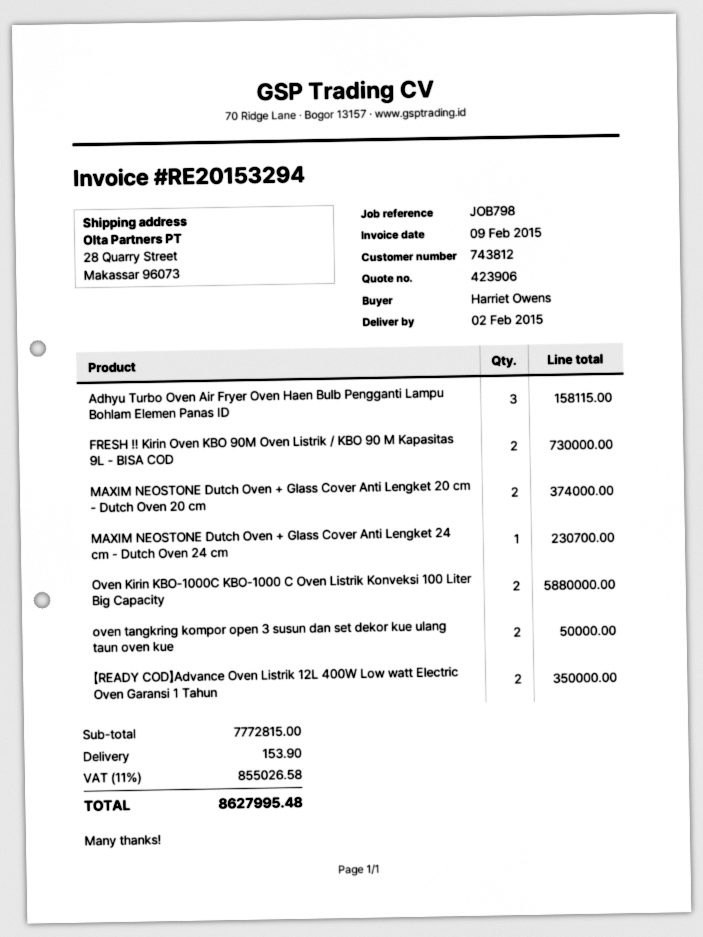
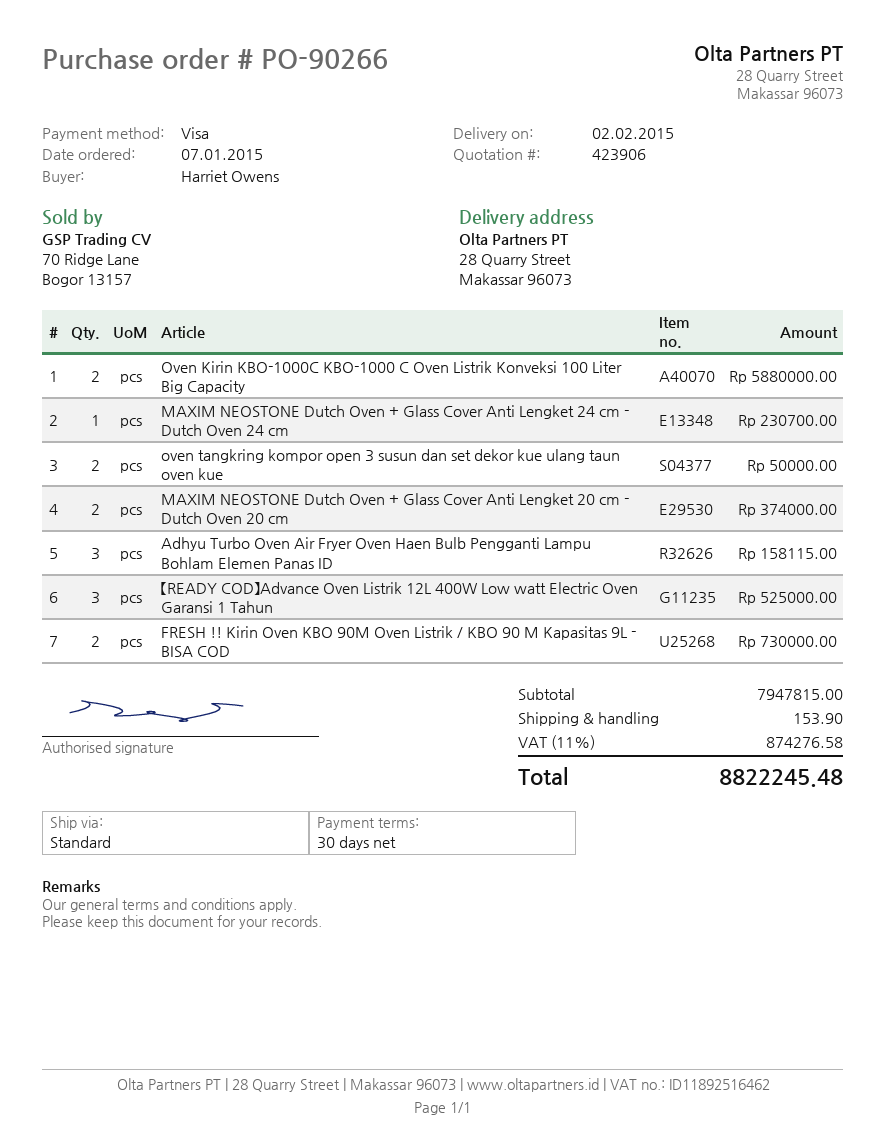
【READY COD】Advance Oven Listrik 12L 400W Low watt Electric Oven Garansi 1 Tahun: 2 for 350000.00 -> 3 for 525000.00
subtotal: 7772815.00 -> 7947815.00
tax: 11% = 855026.58 -> 11% = 874276.58
total: 8627995.48 -> 8822245.48

